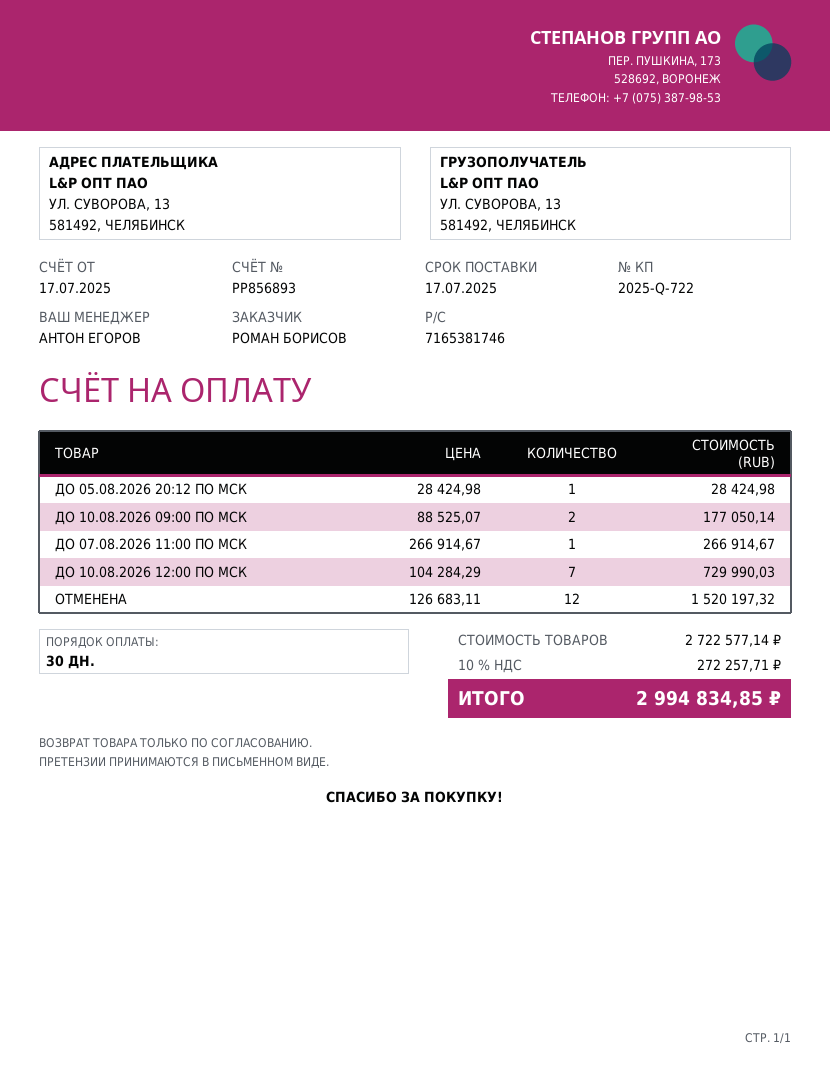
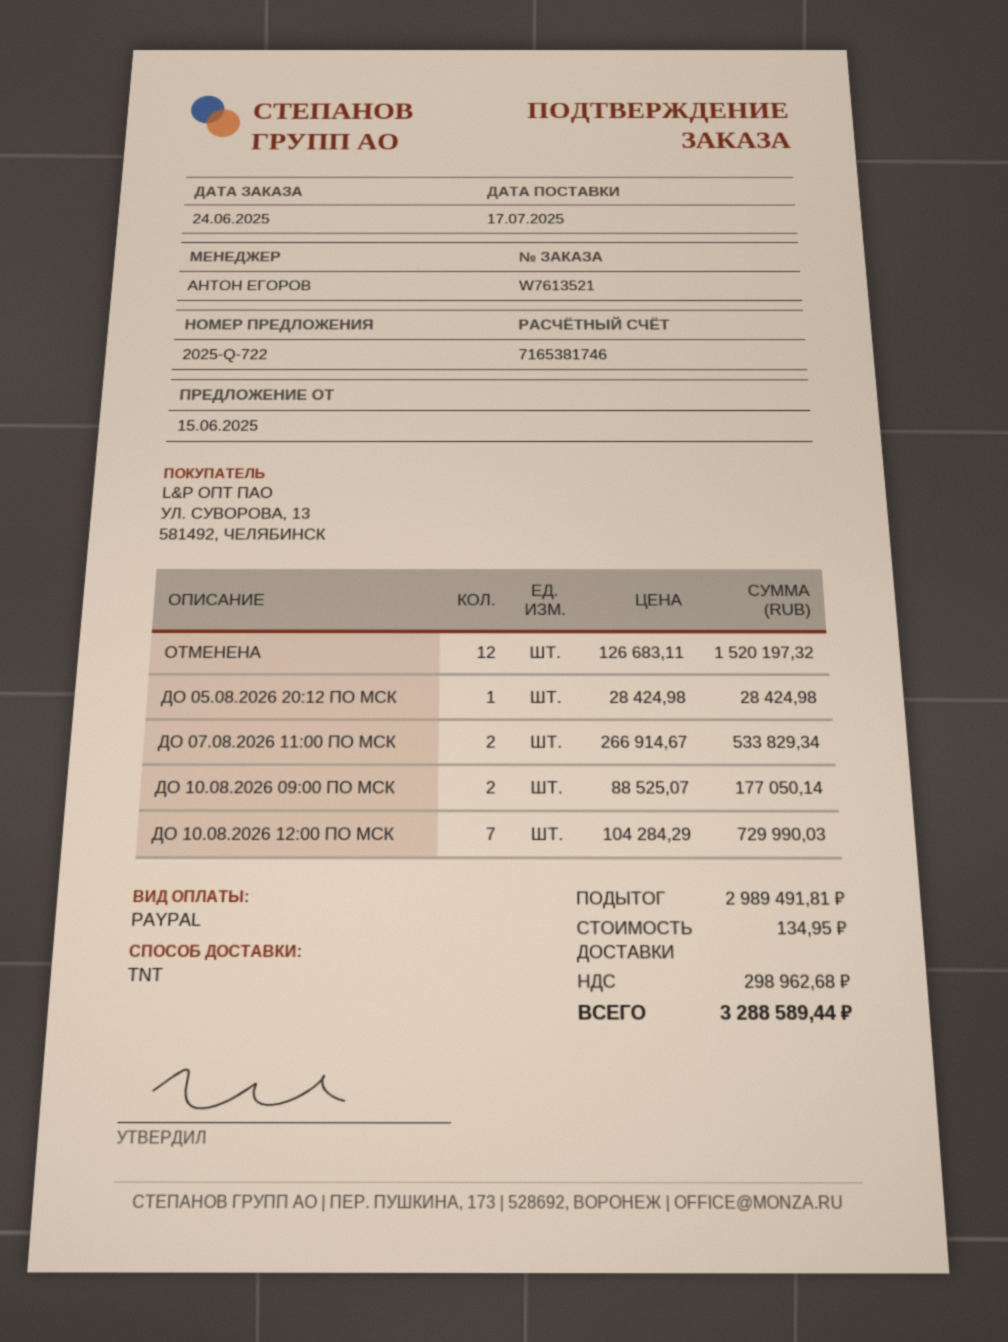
ДО 07.08.2026 11:00 ПО МСК: 1 x 266914.67 = 266914.67 -> 2 x 266914.67 = 533829.34
subtotal: 2722577.14 -> 2989491.81
shipping: none -> 134.95
tax: 272257.71 -> 298962.68
total: 2994834.85 -> 3288589.44

